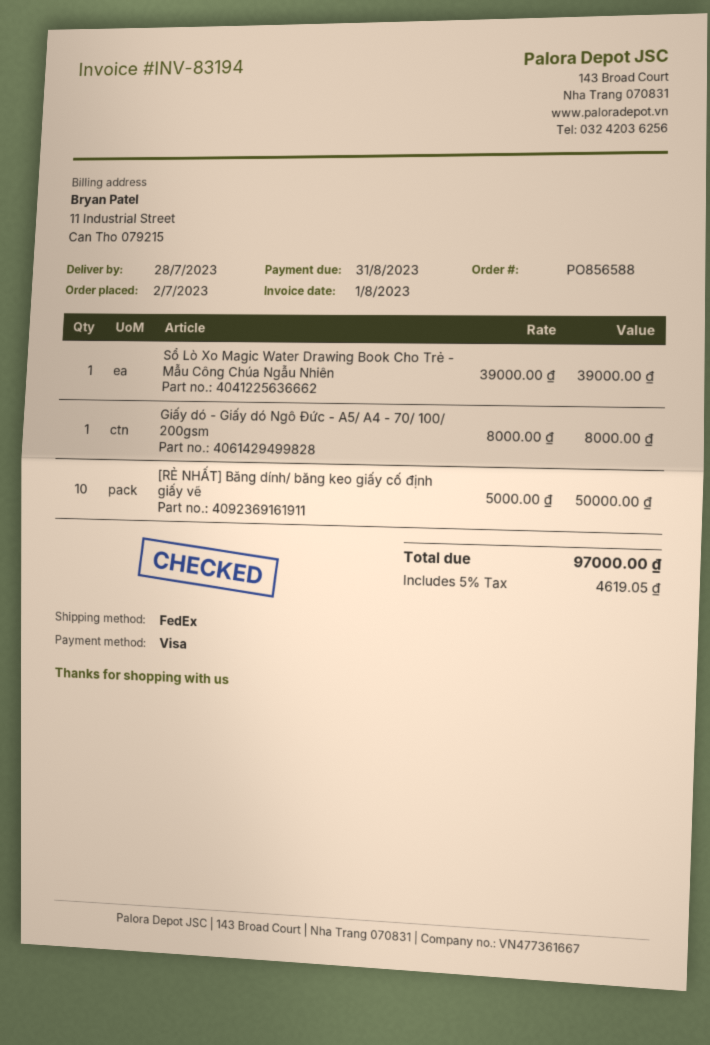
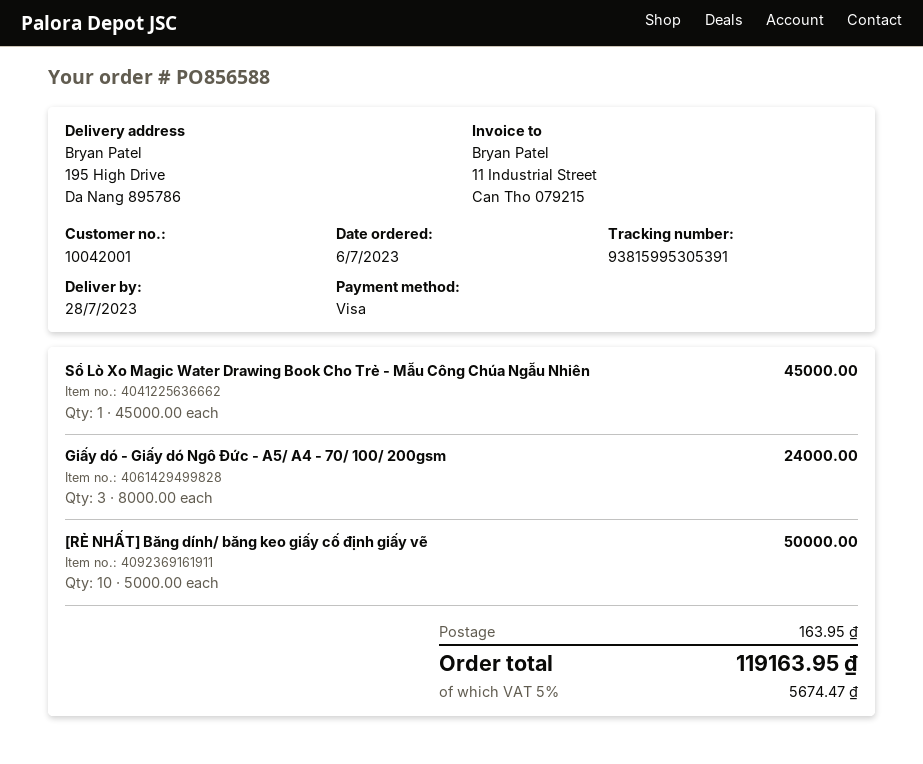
order date: 2023-07-02 -> 2023-07-06
Sổ Lò Xo Magic Water Drawing Book Cho Trẻ - Mẫu Công Chúa Ngẫu Nhiên: 1 x 39000.00 = 39000.00 -> 1 x 45000.00 = 45000.00
Giấy dó - Giấy dó Ngô Đức - A5/ A4 - 70/ 100/ 200gsm: 1 x 8000.00 = 8000.00 -> 3 x 8000.00 = 24000.00
shipping: none -> 163.95
tax: 5% = 4619.05 -> 5% = 5674.47
total: 97000.00 -> 119163.95

